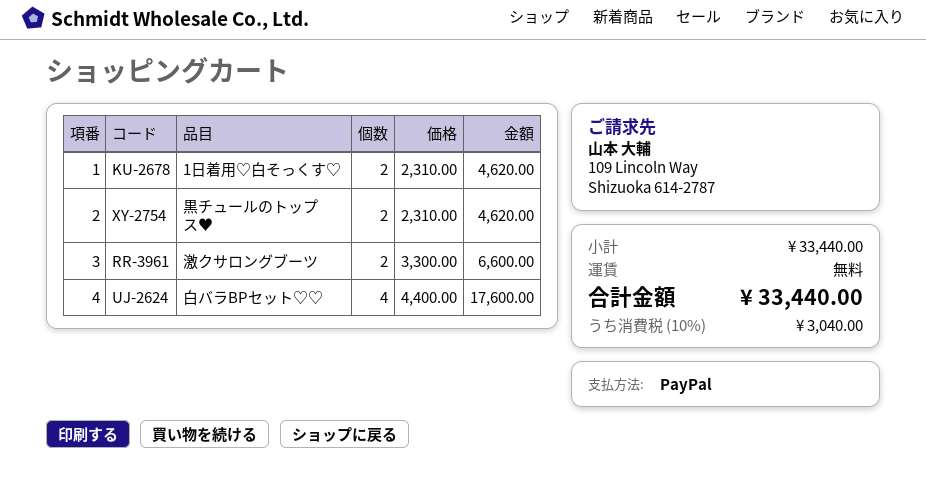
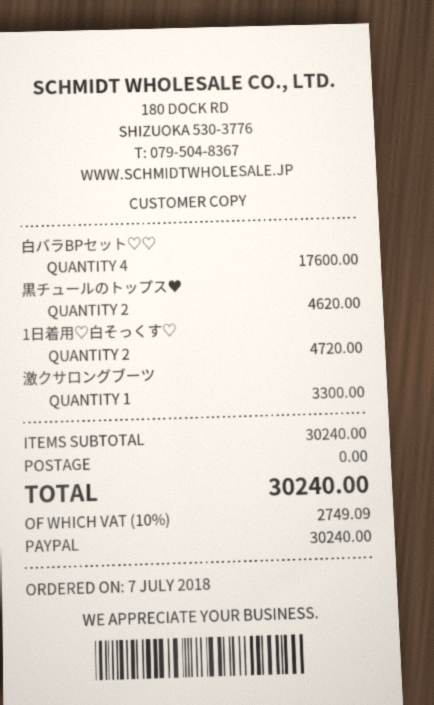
1日着用♡白そっくす♡: 2 for 4620.00 -> 2 for 4720.00
激クサロングブーツ: 2 for 6600.00 -> 1 for 3300.00
subtotal: 33440.00 -> 30240.00
tax: 10% = 3040.00 -> 10% = 2749.09
total: 33440.00 -> 30240.00

